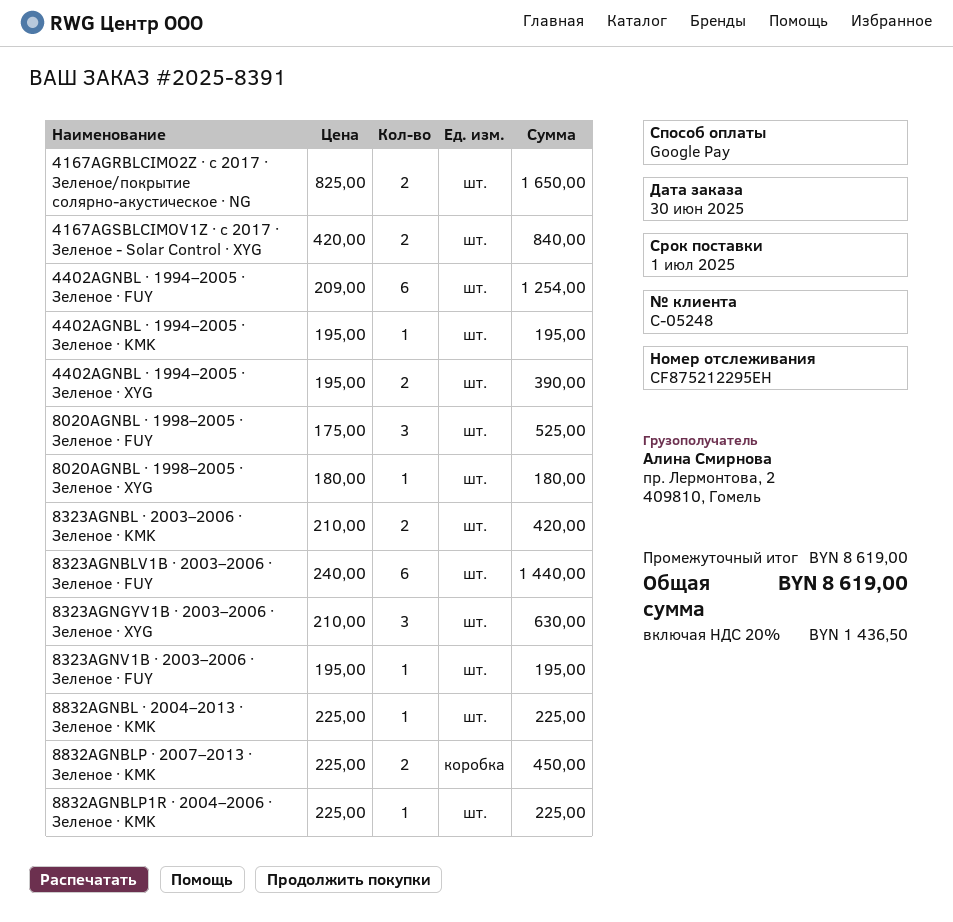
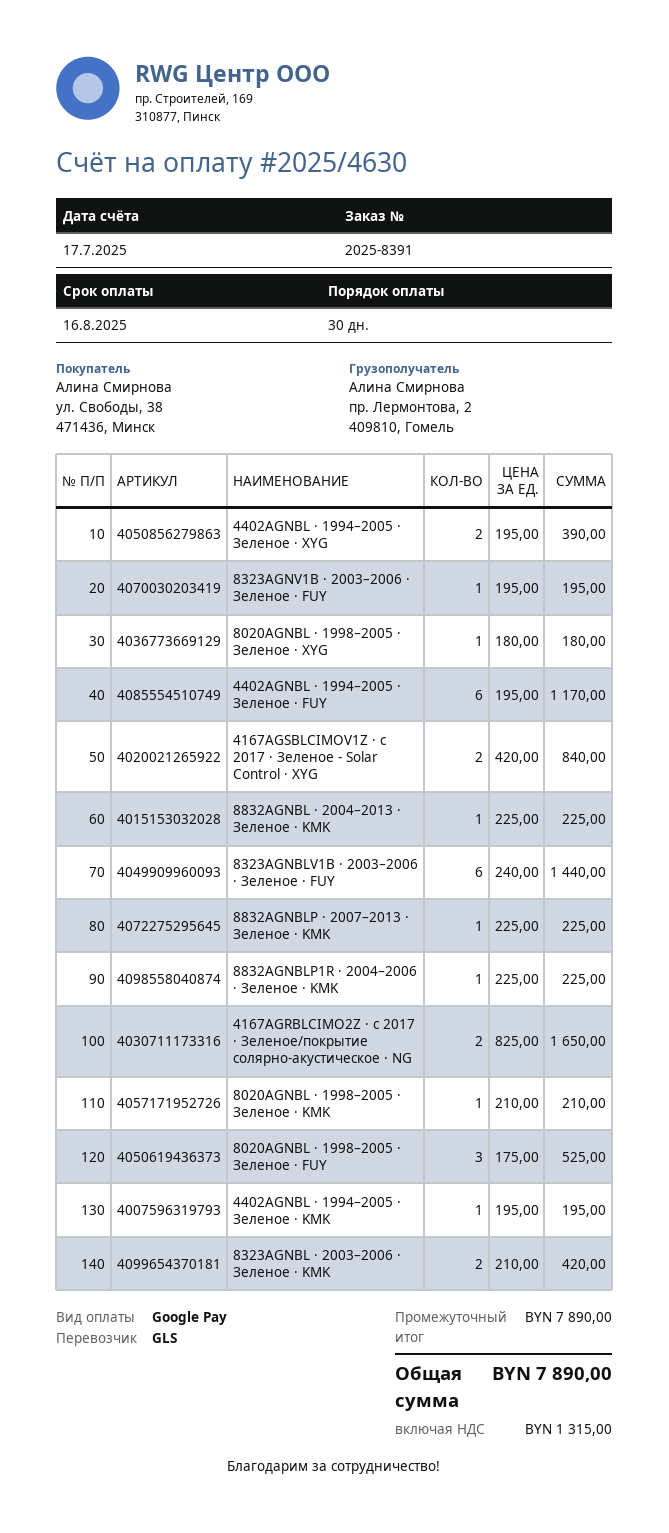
4402AGNBL · 1994–2005 · Зеленое · FUY: 6 x 209.00 = 1254.00 -> 6 x 195.00 = 1170.00
8323AGNGYV1B · 2003–2006 · Зеленое · XYG: 3 x 210.00 = 630.00 -> none
8832AGNBLP · 2007–2013 · Зеленое · KMK: 2 x 225.00 = 450.00 -> 1 x 225.00 = 225.00
8020AGNBL · 1998–2005 · Зеленое · KMK: none -> 1 x 210.00 = 210.00
subtotal: 8619.00 -> 7890.00
tax: 1436.50 -> 1315.00
total: 8619.00 -> 7890.00

